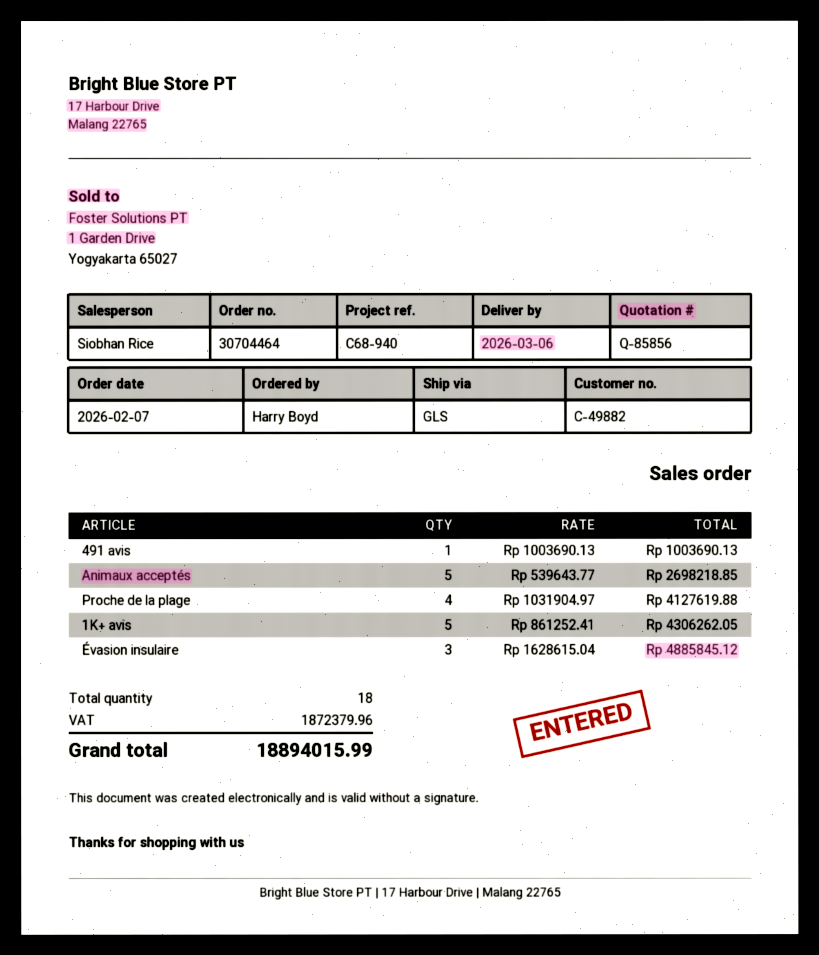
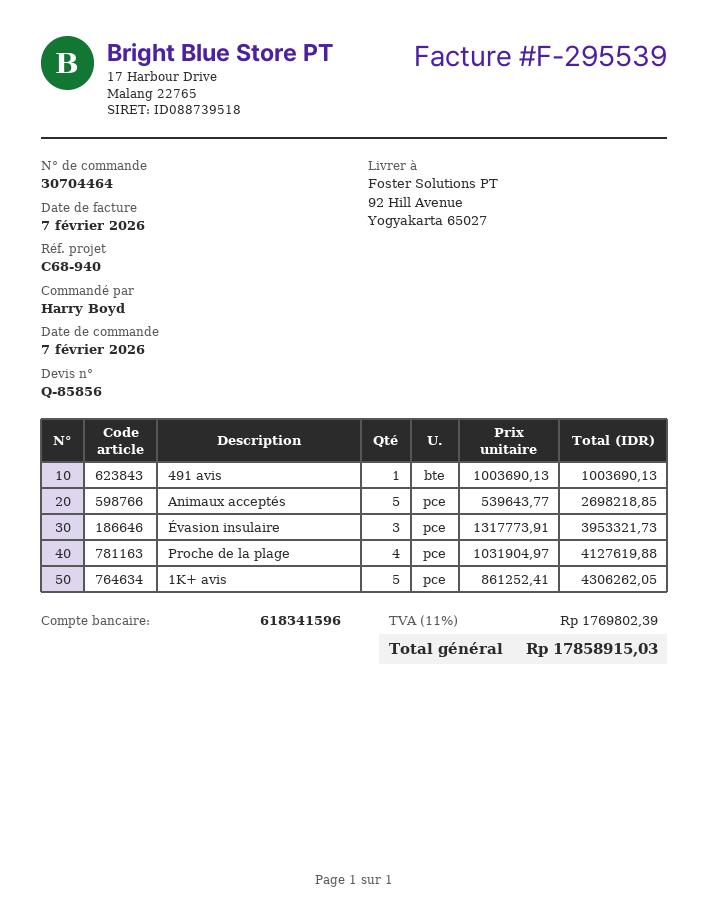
Évasion insulaire: 3 x 1628615.04 = 4885845.12 -> 3 x 1317773.91 = 3953321.73
tax: 1872379.96 -> 1769802.39
total: 18894015.99 -> 17858915.03

